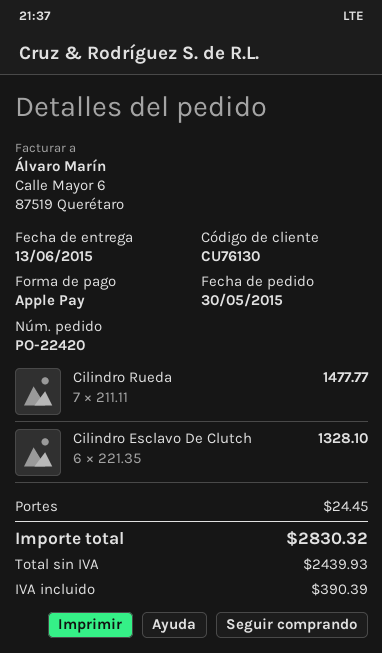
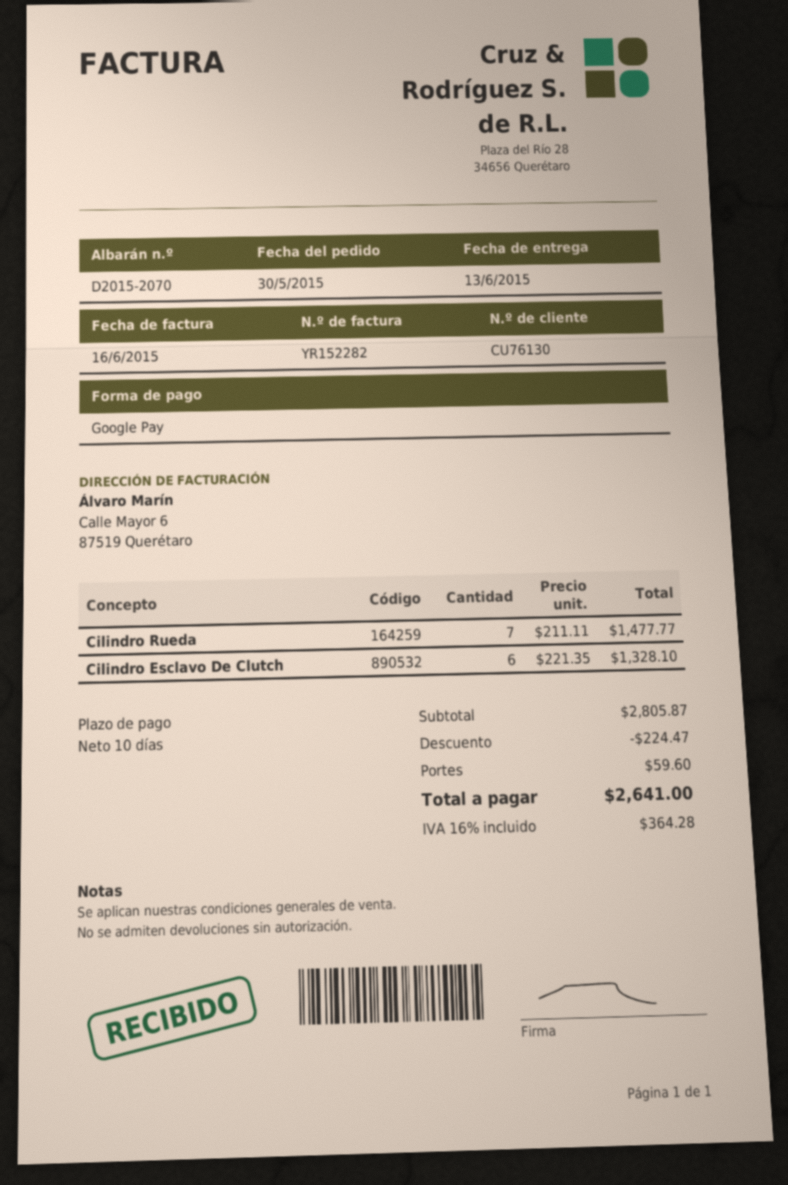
payment method: Apple Pay -> Google Pay
discount: none -> 224.47
shipping: 24.45 -> 59.60
tax: 390.39 -> 364.28
total: 2830.32 -> 2641.00

